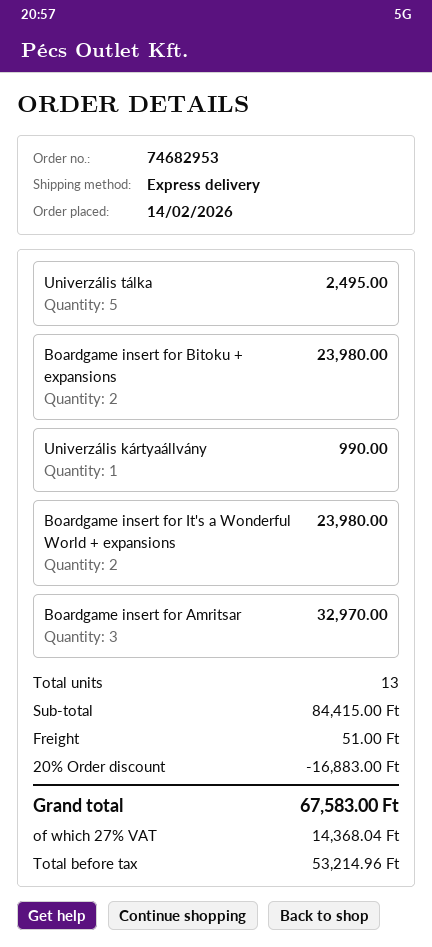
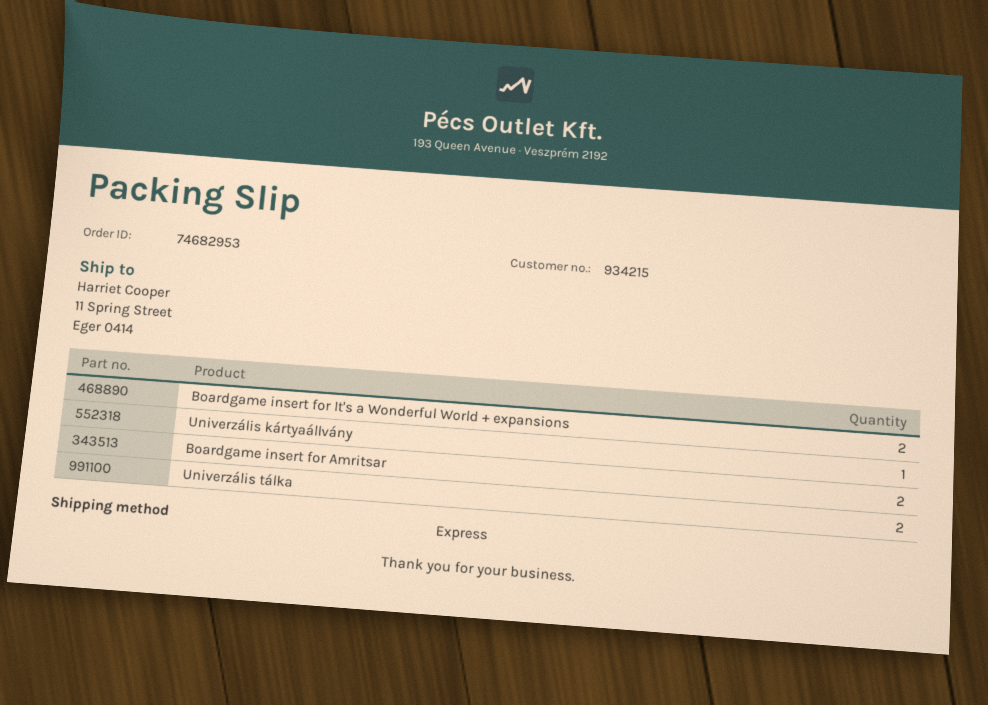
Univerzális tálka: 5 -> 2
Boardgame insert for Bitoku + expansions: 2 -> none
Boardgame insert for Amritsar: 3 -> 2

